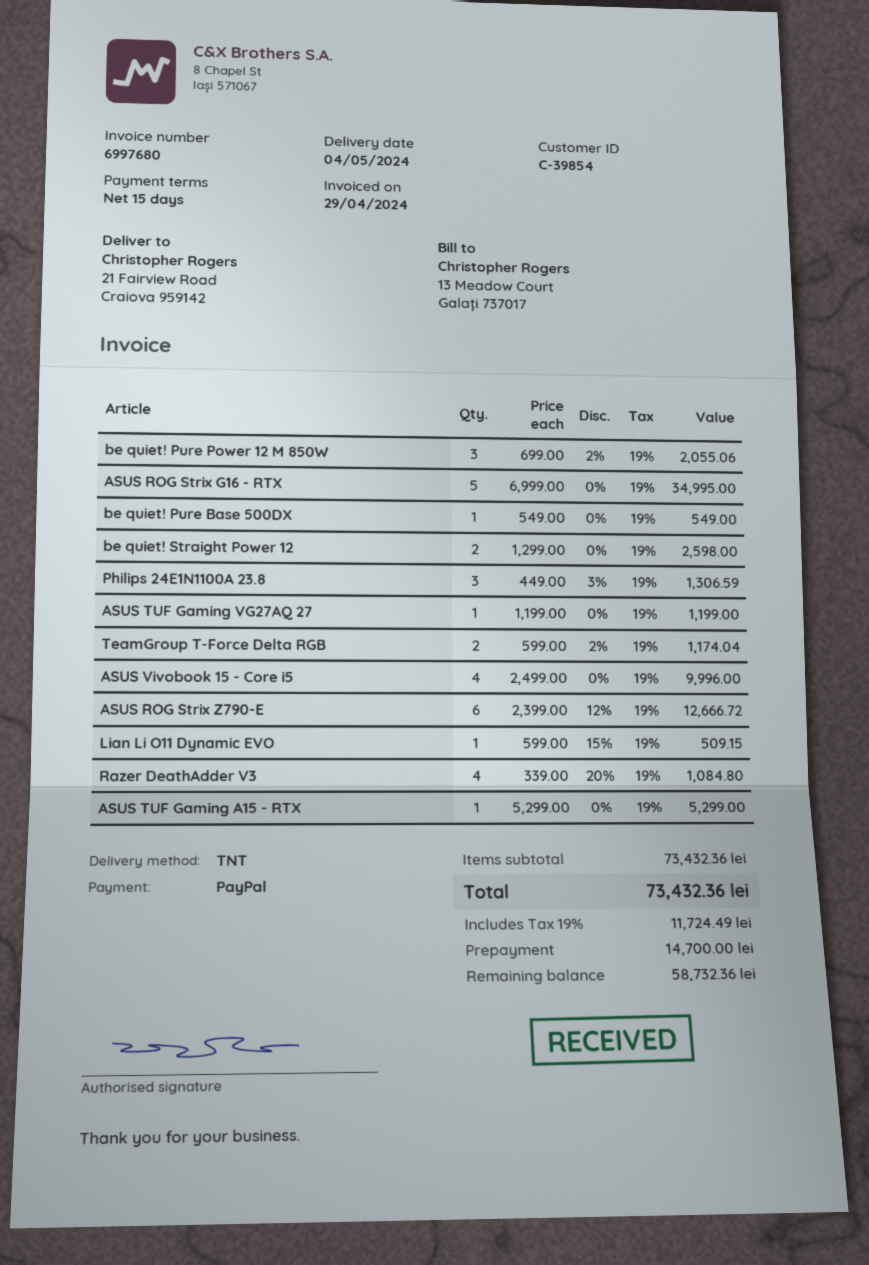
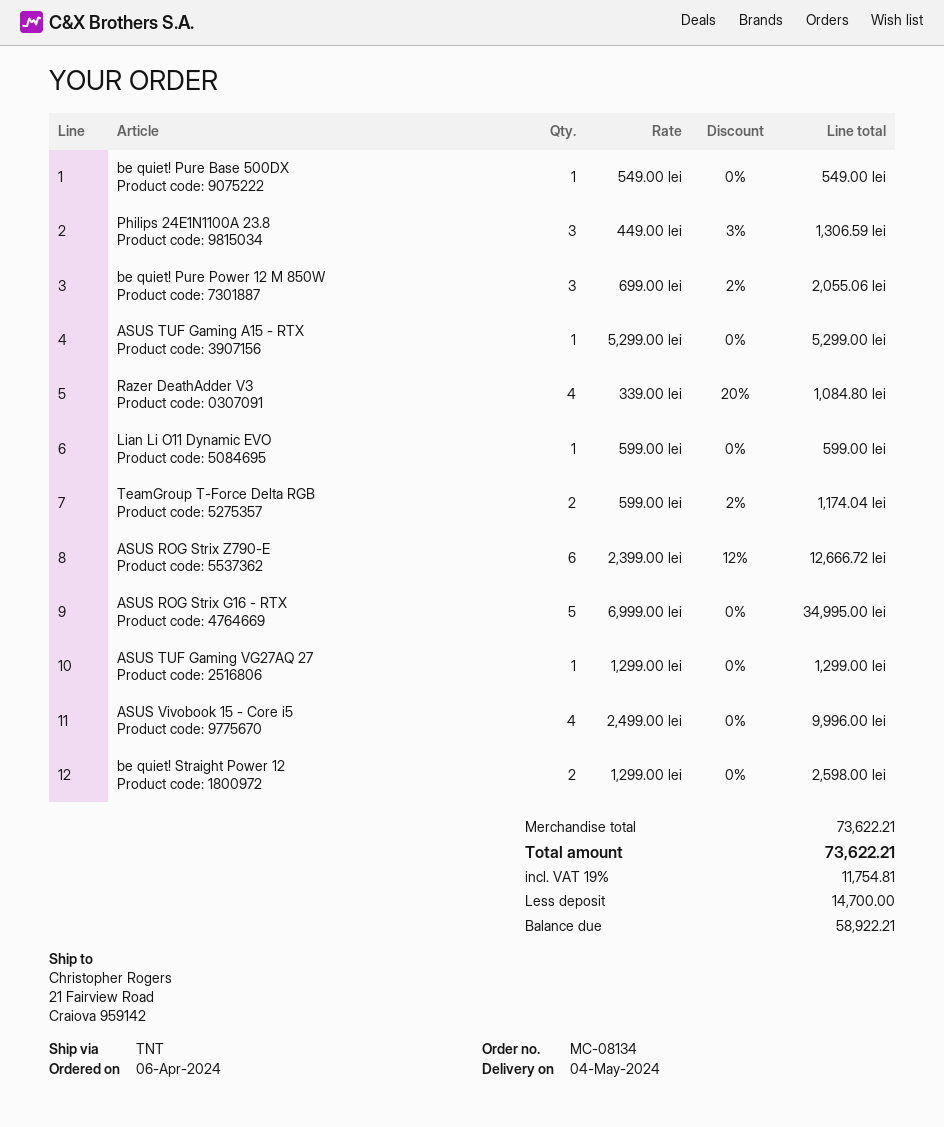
ASUS TUF Gaming VG27AQ 27: 1 x 1199.00 = 1199.00 -> 1 x 1299.00 = 1299.00
Lian Li O11 Dynamic EVO: 1 x 599.00 - 15% = 509.15 -> 1 x 599.00 = 599.00
subtotal: 73432.36 -> 73622.21
tax: 19% = 11724.49 -> 19% = 11754.81
total: 73432.36 -> 73622.21
balance: 58732.36 -> 58922.21

